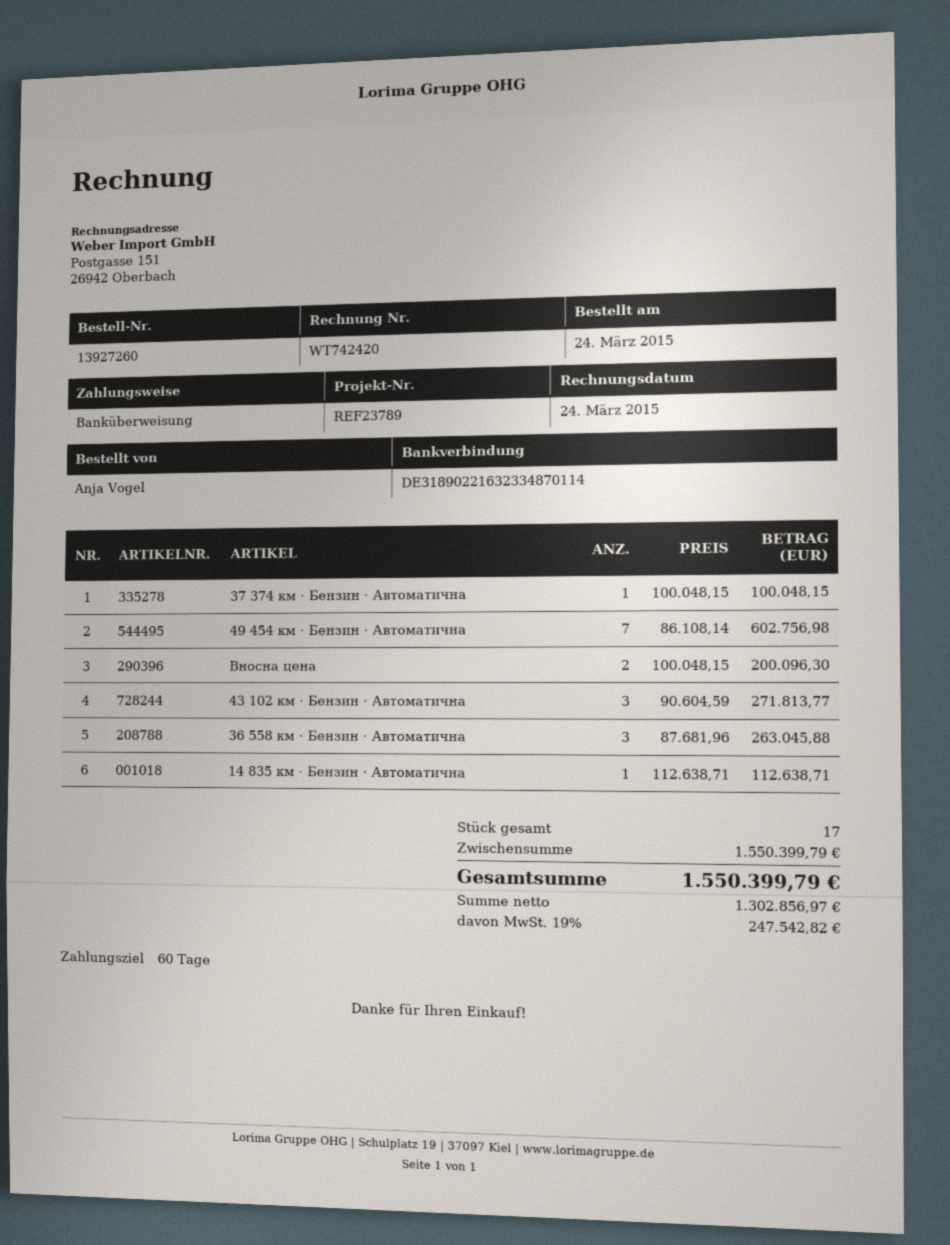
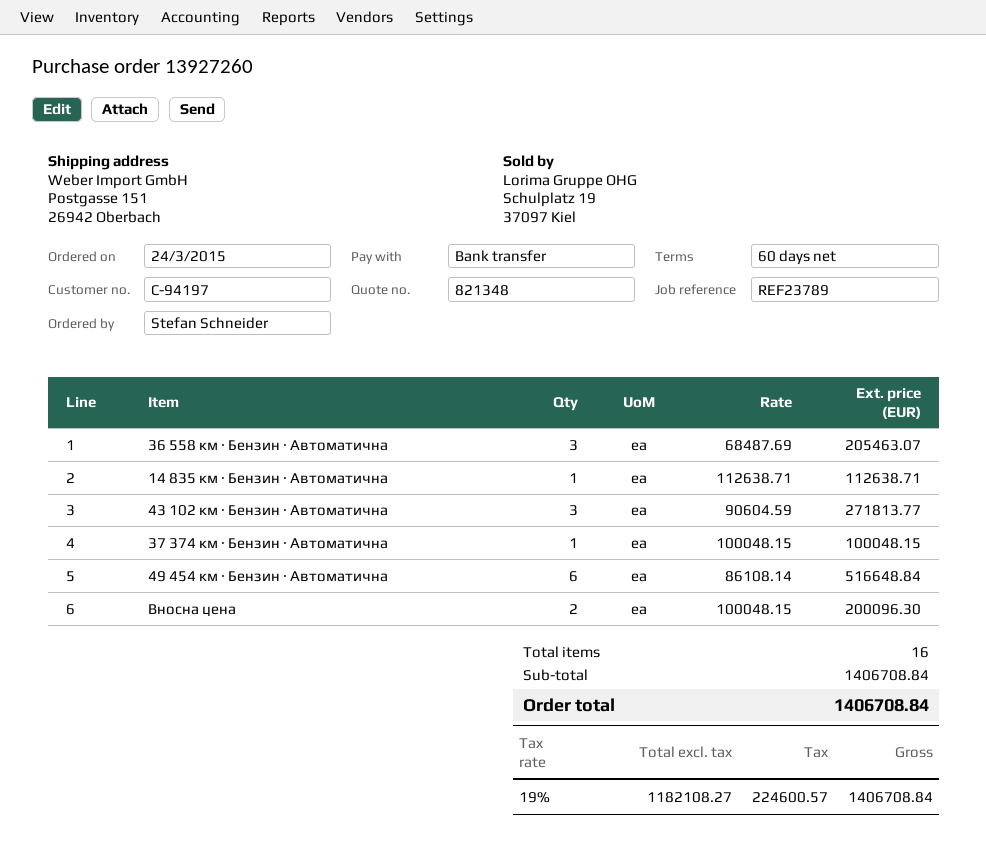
ordered by: Anja Vogel -> Stefan Schneider
49 454 км · Бензин · Автоматична: 7 x 86108.14 = 602756.98 -> 6 x 86108.14 = 516648.84
36 558 км · Бензин · Автоматична: 3 x 87681.96 = 263045.88 -> 3 x 68487.69 = 205463.07
total quantity: 17 -> 16
subtotal: 1550399.79 -> 1406708.84
net: 1302856.97 -> 1182108.27
tax: 19% = 247542.82 -> 19% = 224600.57
total: 1550399.79 -> 1406708.84

